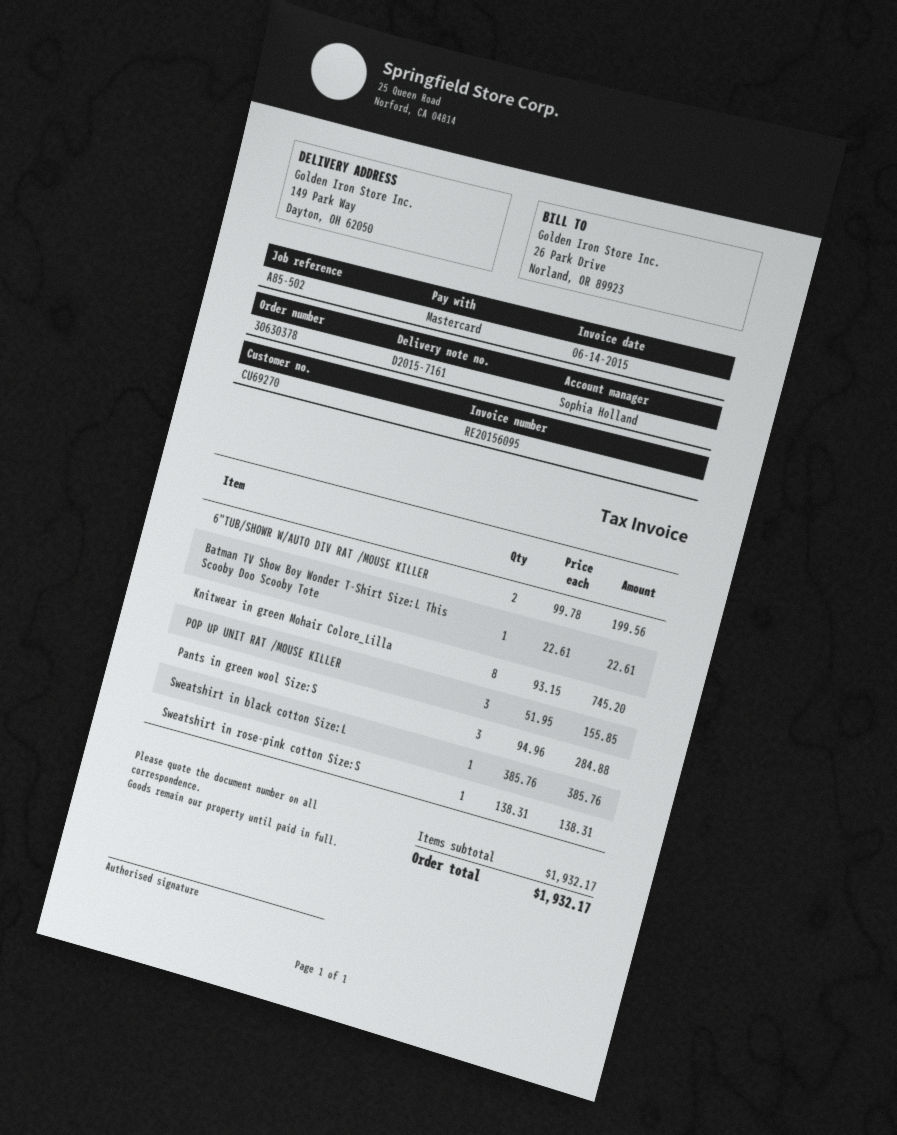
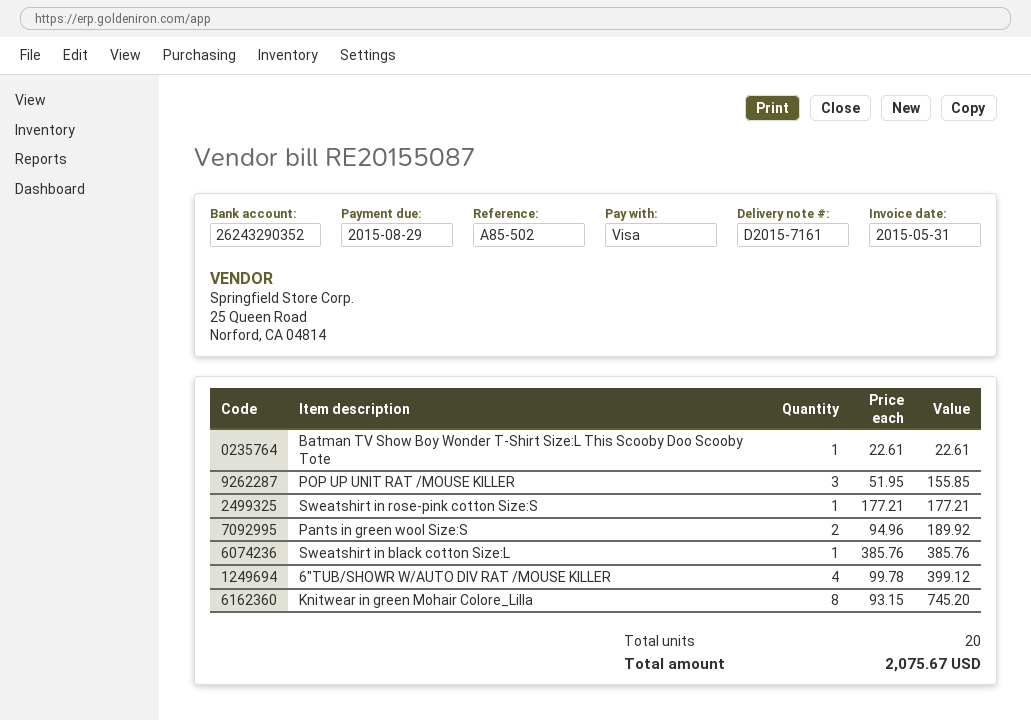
invoice number: RE20156095 -> RE20155087
invoice date: 2015-06-14 -> 2015-05-31
payment method: Mastercard -> Visa
6"TUB/SHOWR W/AUTO DIV RAT /MOUSE KILLER: 2 x 99.78 = 199.56 -> 4 x 99.78 = 399.12
Pants in green wool Size:S: 3 x 94.96 = 284.88 -> 2 x 94.96 = 189.92
Sweatshirt in rose-pink cotton Size:S: 1 x 138.31 = 138.31 -> 1 x 177.21 = 177.21
total: 1932.17 -> 2075.67

